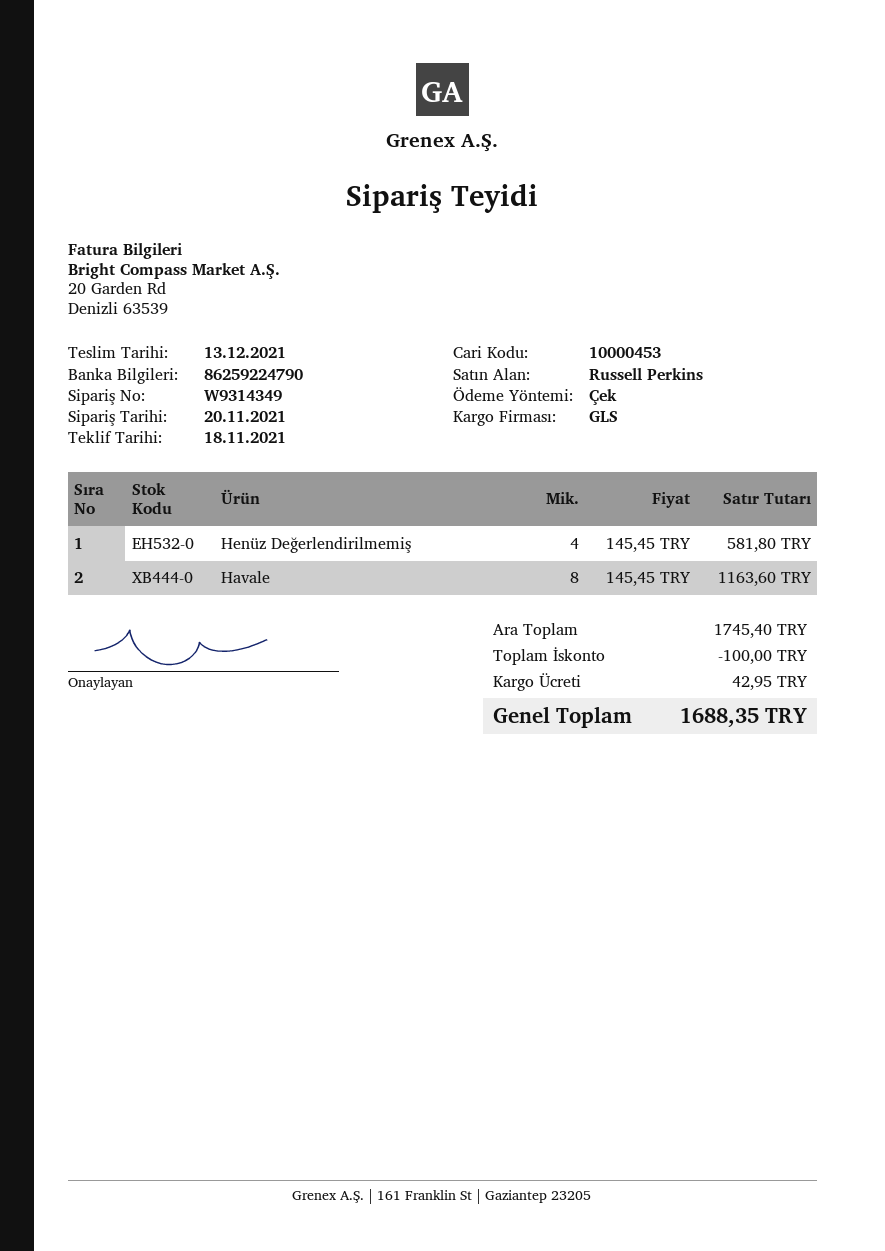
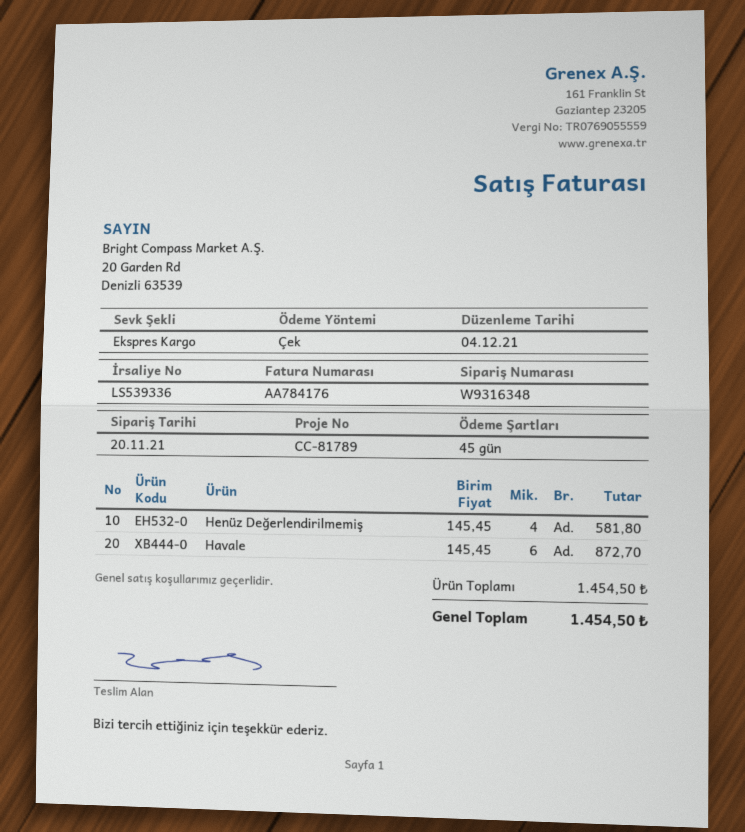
order number: W9314349 -> W9316348
shipping method: GLS -> express
Havale: 8 x 145.45 = 1163.60 -> 6 x 145.45 = 872.70
subtotal: 1745.40 -> 1454.50
discount: 100.00 -> none
shipping: 42.95 -> none
total: 1688.35 -> 1454.50

